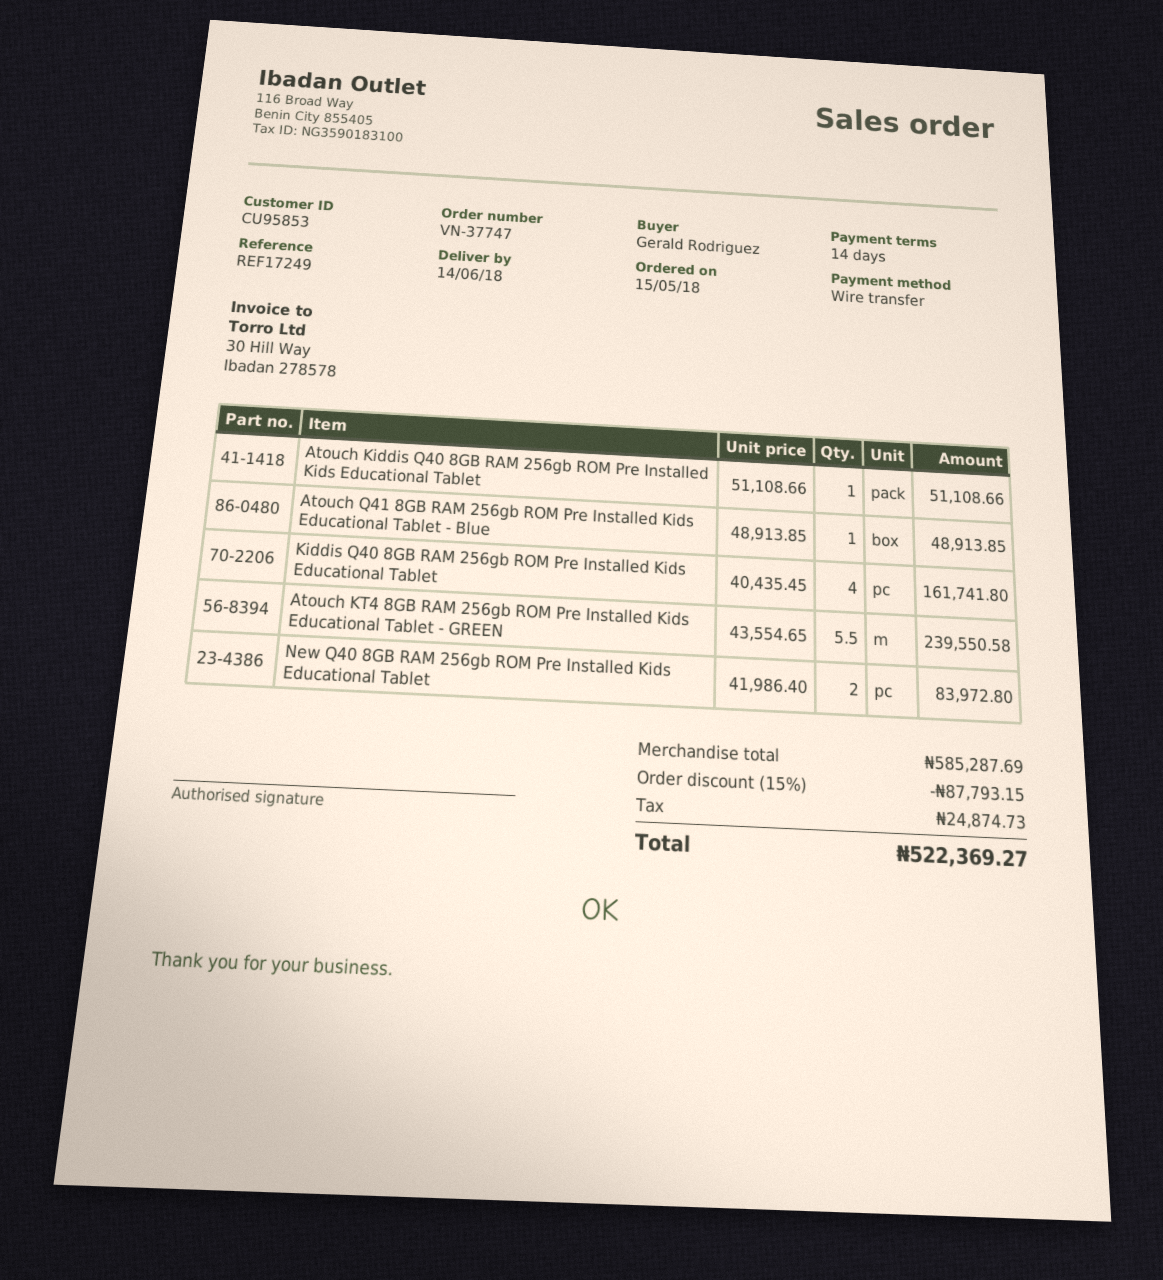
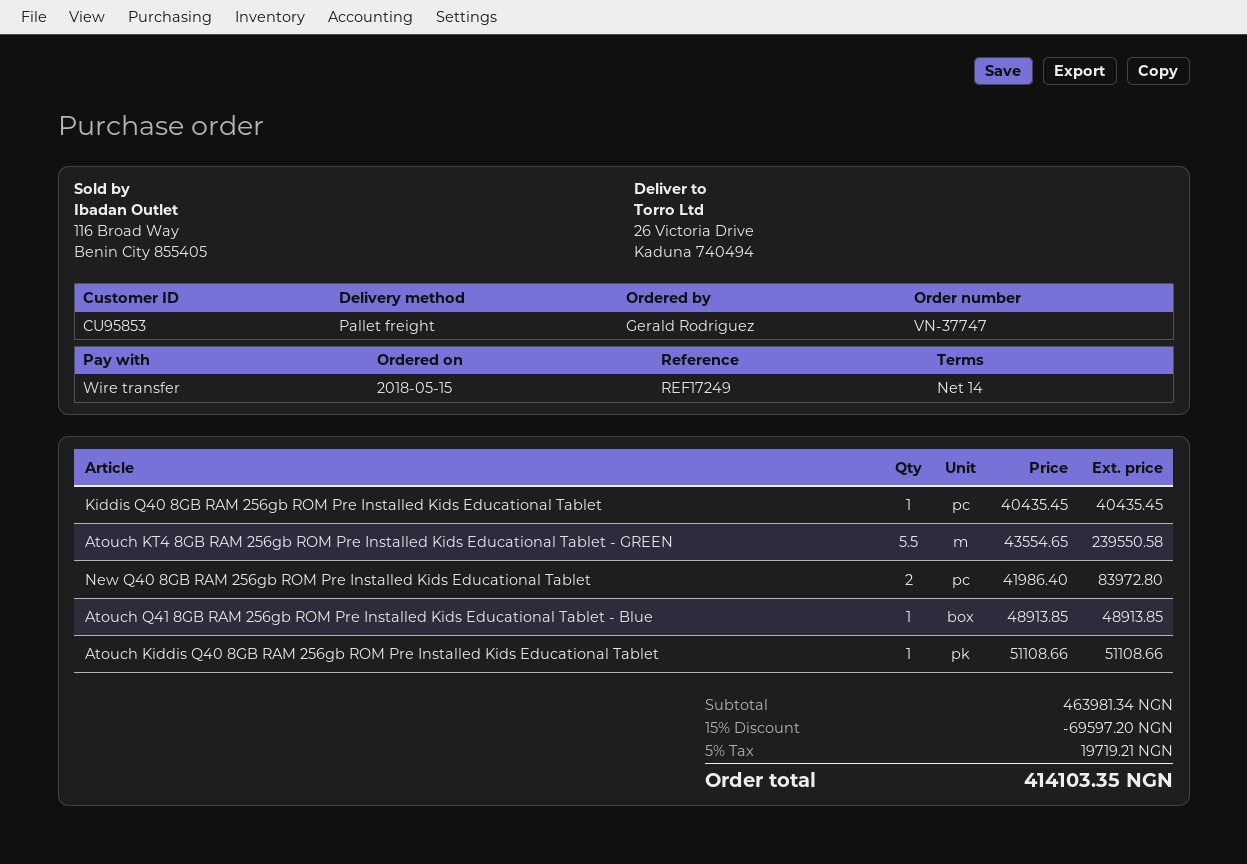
Kiddis Q40 8GB RAM 256gb ROM Pre Installed Kids Educational Tablet: 4 x 40435.45 = 161741.80 -> 1 x 40435.45 = 40435.45
subtotal: 585287.69 -> 463981.34
discount: 15% = 87793.15 -> 15% = 69597.20
tax: 24874.73 -> 19719.21
total: 522369.27 -> 414103.35

